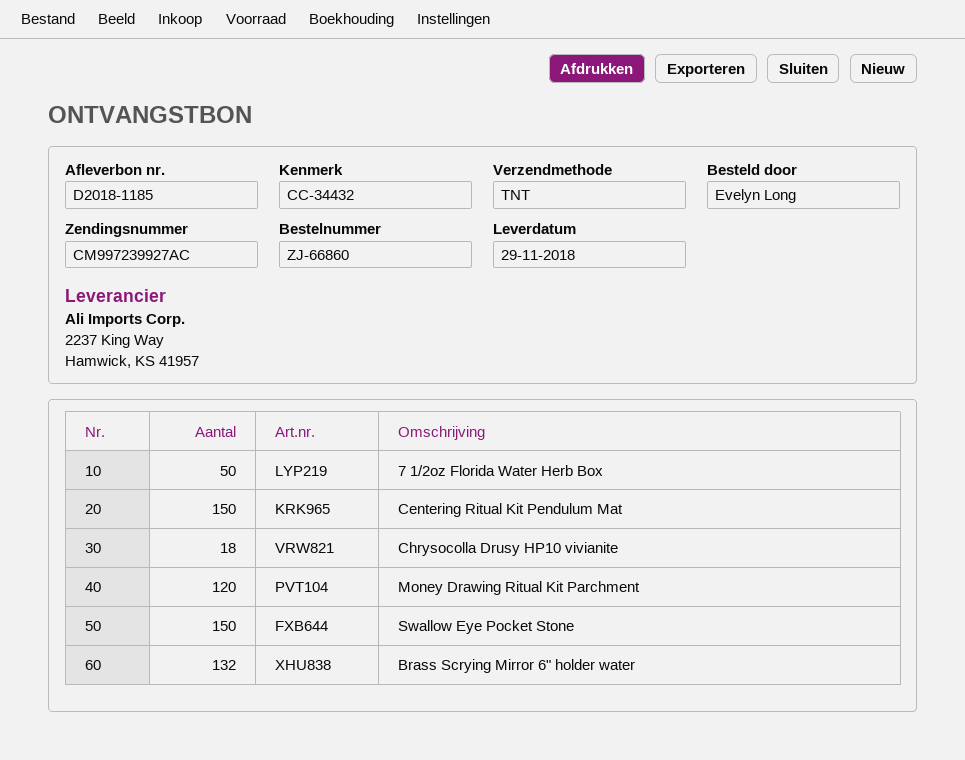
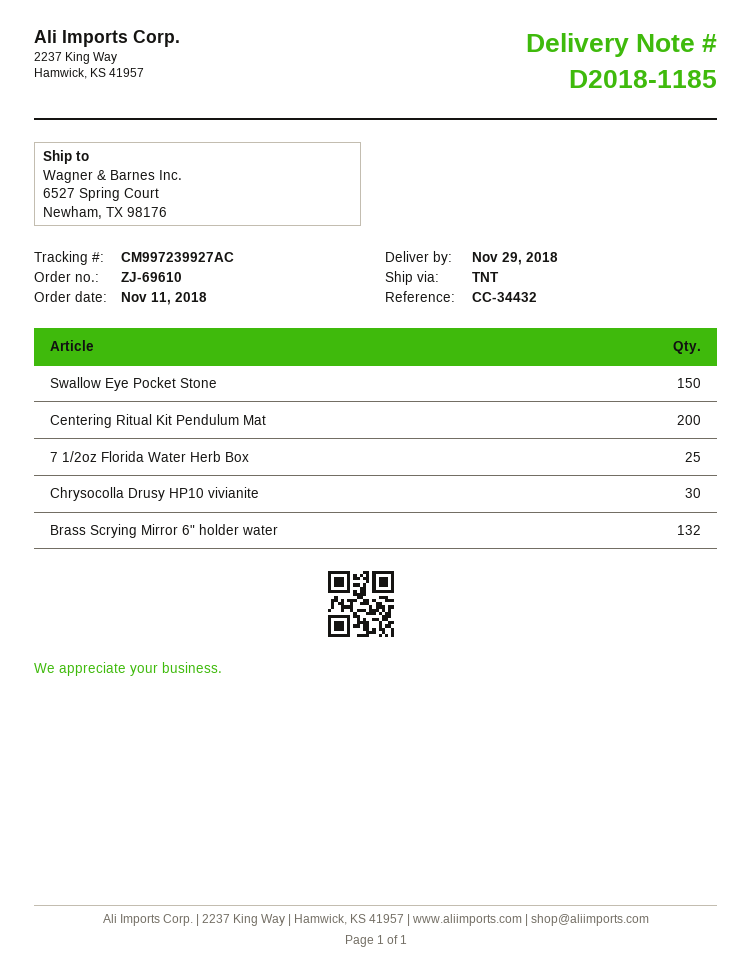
order number: ZJ-66860 -> ZJ-69610
7 1/2oz Florida Water Herb Box: 50 -> 25
Centering Ritual Kit Pendulum Mat: 150 -> 200
Chrysocolla Drusy HP10 vivianite: 18 -> 30
Money Drawing Ritual Kit Parchment: 120 -> none

